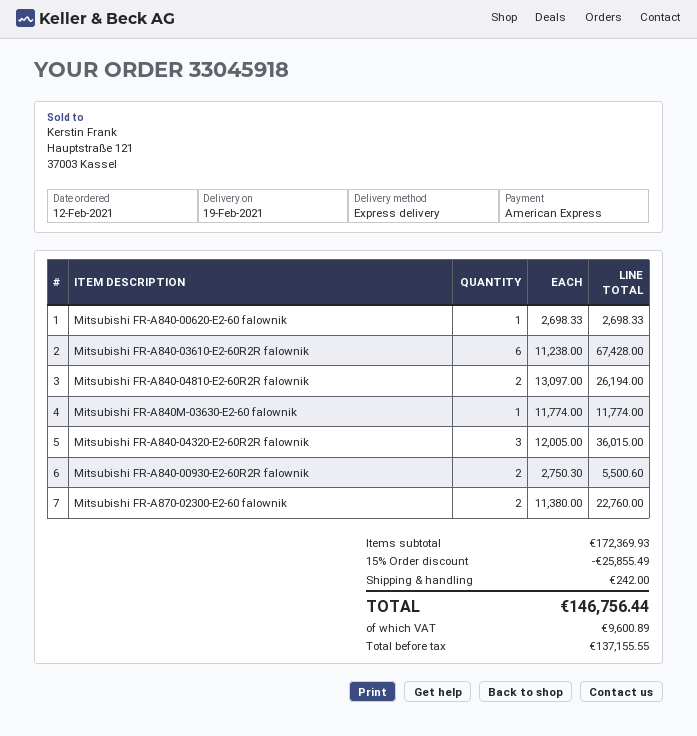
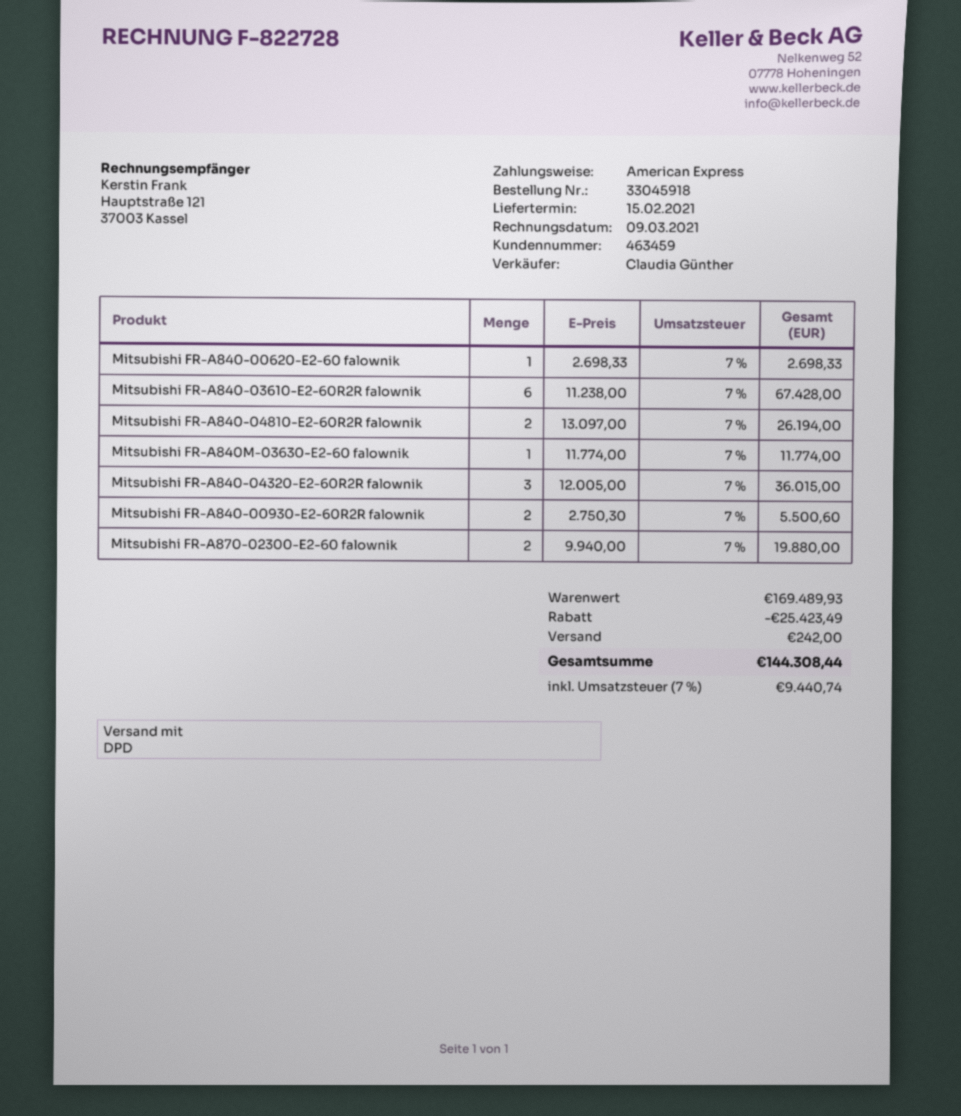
delivery date: 2021-02-19 -> 2021-02-15
shipping method: express -> DPD
Mitsubishi FR-A870-02300-E2-60 falownik: 2 x 11380.00 = 22760.00 -> 2 x 9940.00 = 19880.00
subtotal: 172369.93 -> 169489.93
discount: 25855.49 -> 25423.49
tax: 9600.89 -> 9440.74
total: 146756.44 -> 144308.44

